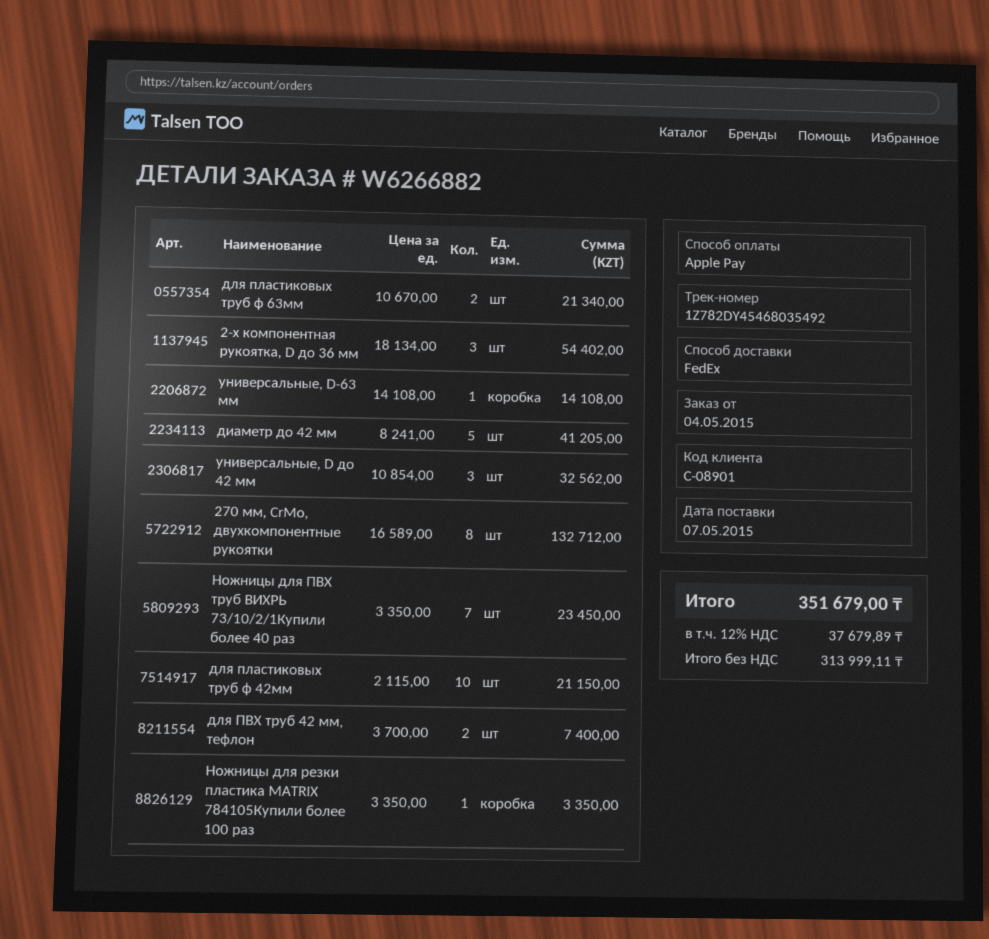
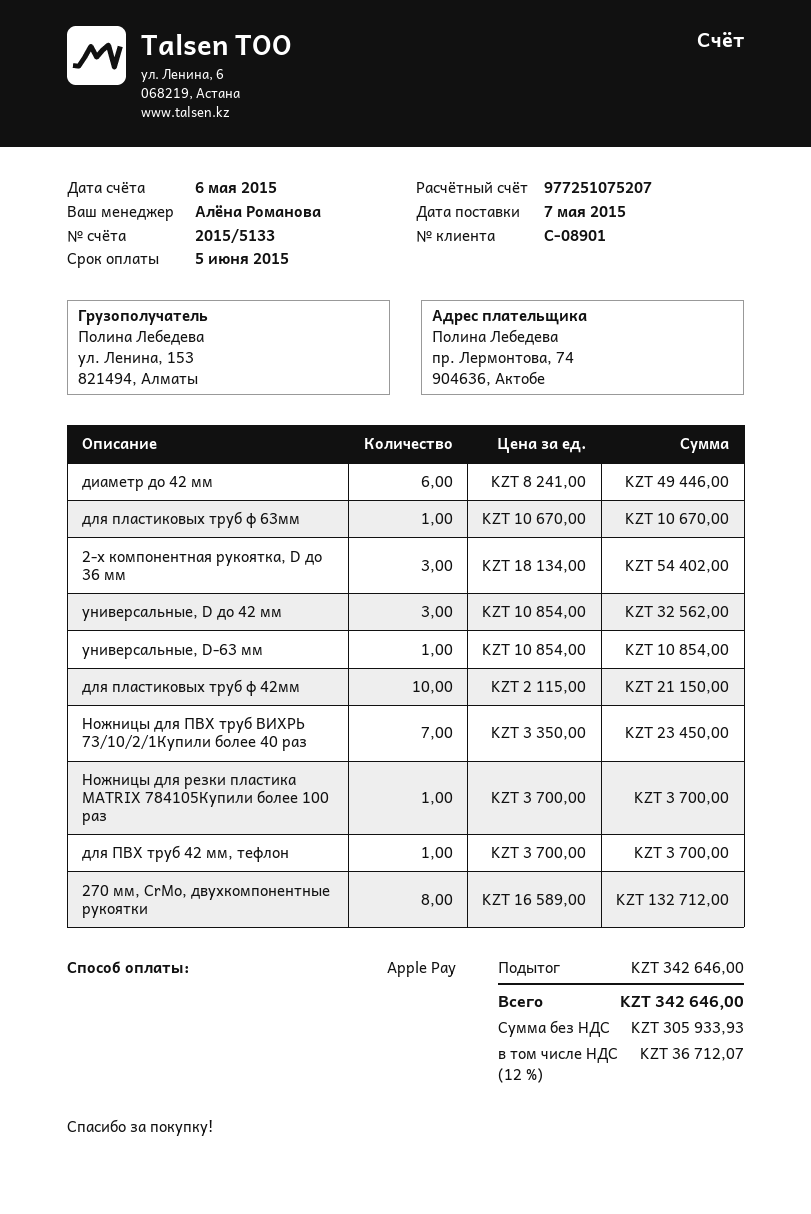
для пластиковых труб ф 63мм: 2 x 10670.00 = 21340.00 -> 1 x 10670.00 = 10670.00
универсальные, D-63 мм: 1 x 14108.00 = 14108.00 -> 1 x 10854.00 = 10854.00
диаметр до 42 мм: 5 x 8241.00 = 41205.00 -> 6 x 8241.00 = 49446.00
для ПВХ труб 42 мм, тефлон: 2 x 3700.00 = 7400.00 -> 1 x 3700.00 = 3700.00
Ножницы для резки пластика MATRIX 784105Купили более 100 раз: 1 x 3350.00 = 3350.00 -> 1 x 3700.00 = 3700.00
net: 313999.11 -> 305933.93
tax: 12% = 37679.89 -> 12% = 36712.07
total: 351679.00 -> 342646.00

